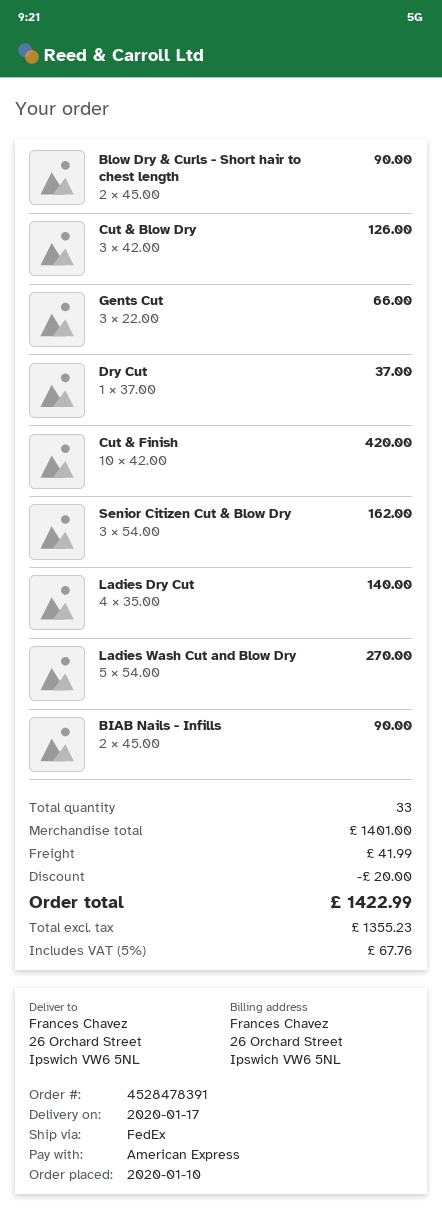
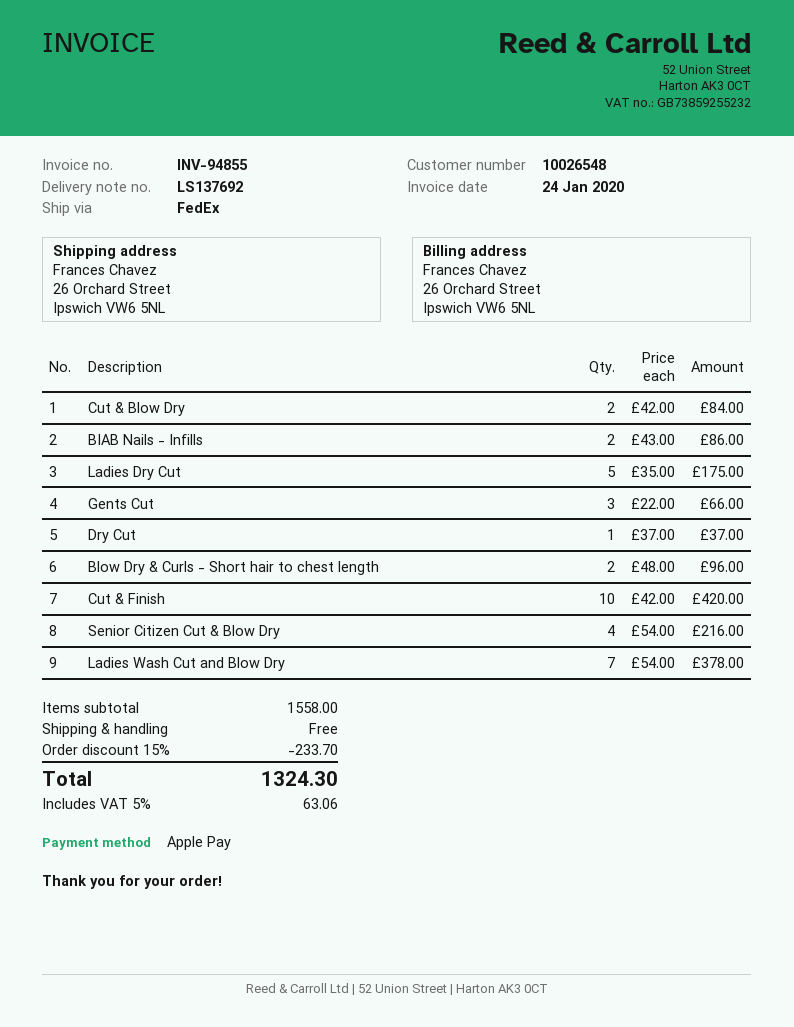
payment method: American Express -> Apple Pay
Blow Dry & Curls - Short hair to chest length: 2 x 45.00 = 90.00 -> 2 x 48.00 = 96.00
Cut & Blow Dry: 3 x 42.00 = 126.00 -> 2 x 42.00 = 84.00
Senior Citizen Cut & Blow Dry: 3 x 54.00 = 162.00 -> 4 x 54.00 = 216.00
Ladies Dry Cut: 4 x 35.00 = 140.00 -> 5 x 35.00 = 175.00
Ladies Wash Cut and Blow Dry: 5 x 54.00 = 270.00 -> 7 x 54.00 = 378.00
BIAB Nails - Infills: 2 x 45.00 = 90.00 -> 2 x 43.00 = 86.00
subtotal: 1401.00 -> 1558.00
discount: 20.00 -> 233.70
shipping: 41.99 -> 0.00
tax: 5% = 67.76 -> 5% = 63.06
total: 1422.99 -> 1324.30

